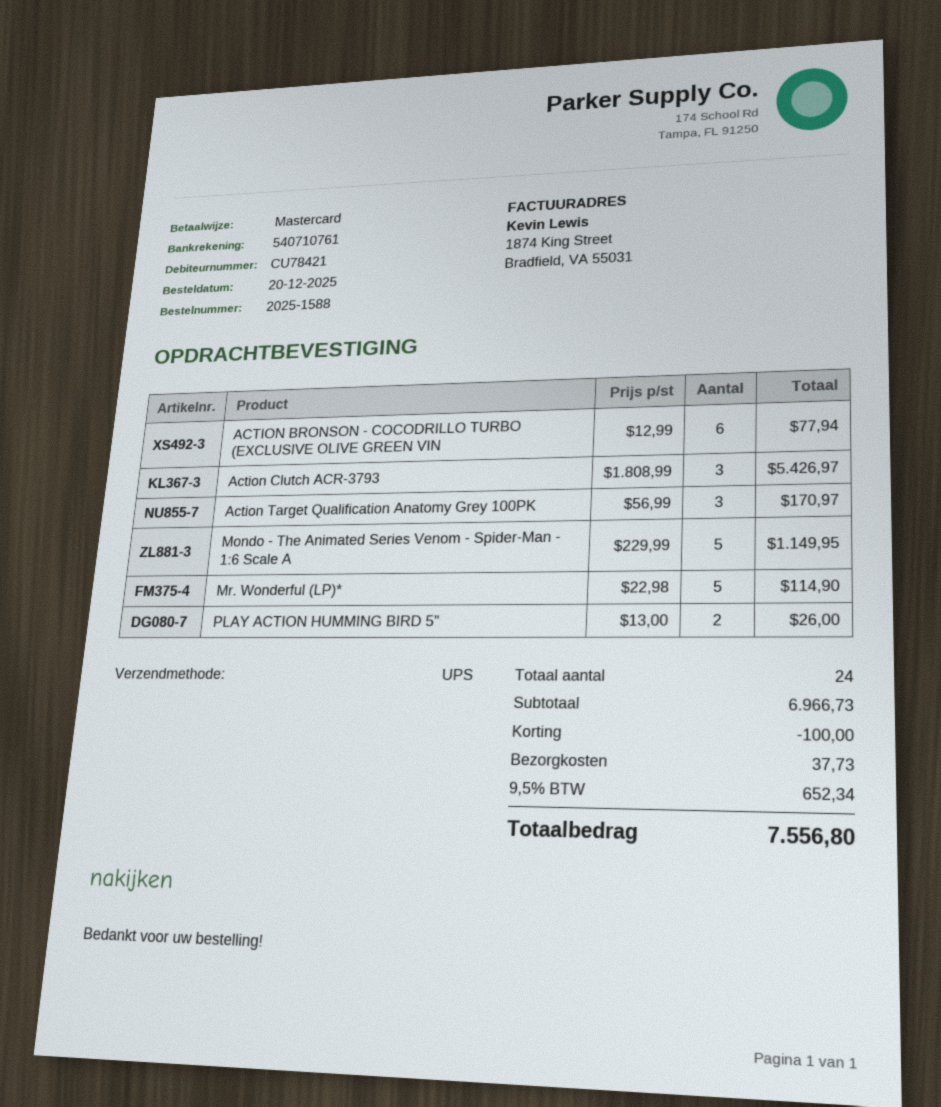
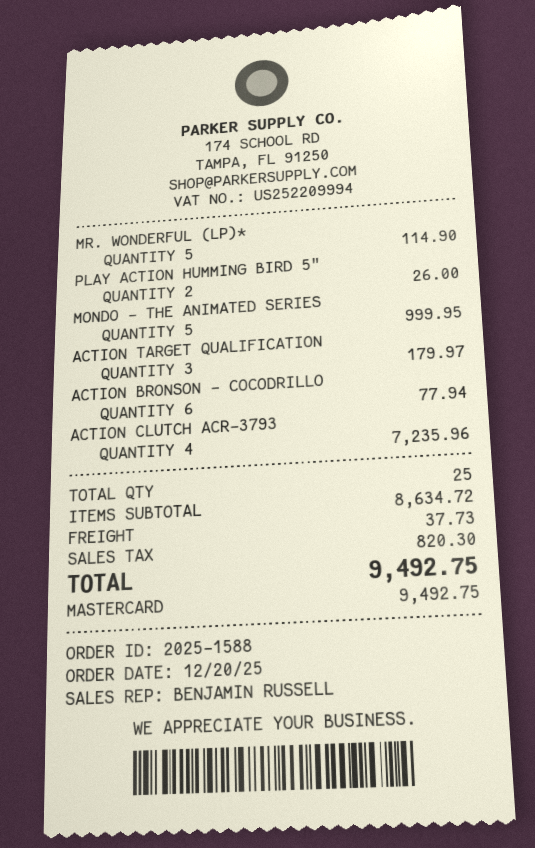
Action Clutch ACR-3793: 3 for 5426.97 -> 4 for 7235.96
Action Target Qualification Anatomy Grey 100PK: 3 for 170.97 -> 3 for 179.97
Mondo - The Animated Series Venom - Spider-Man - 1:6 Scale A: 5 for 1149.95 -> 5 for 999.95
total quantity: 24 -> 25
subtotal: 6966.73 -> 8634.72
discount: 100.00 -> none
tax: 652.34 -> 820.30
total: 7556.80 -> 9492.75

